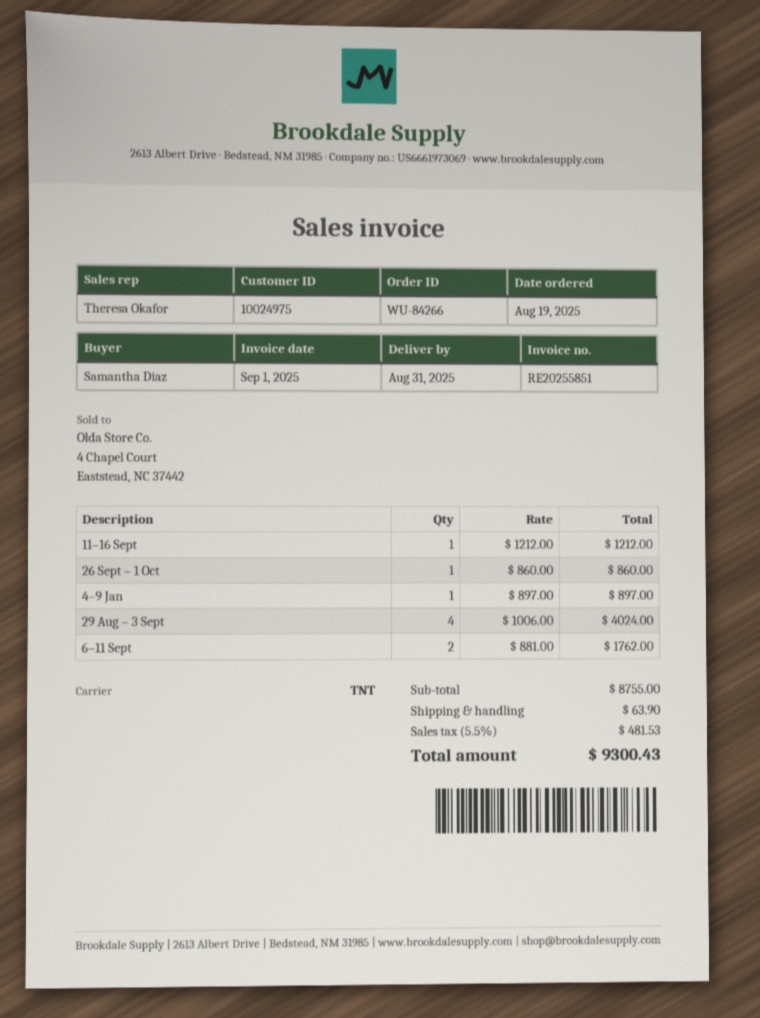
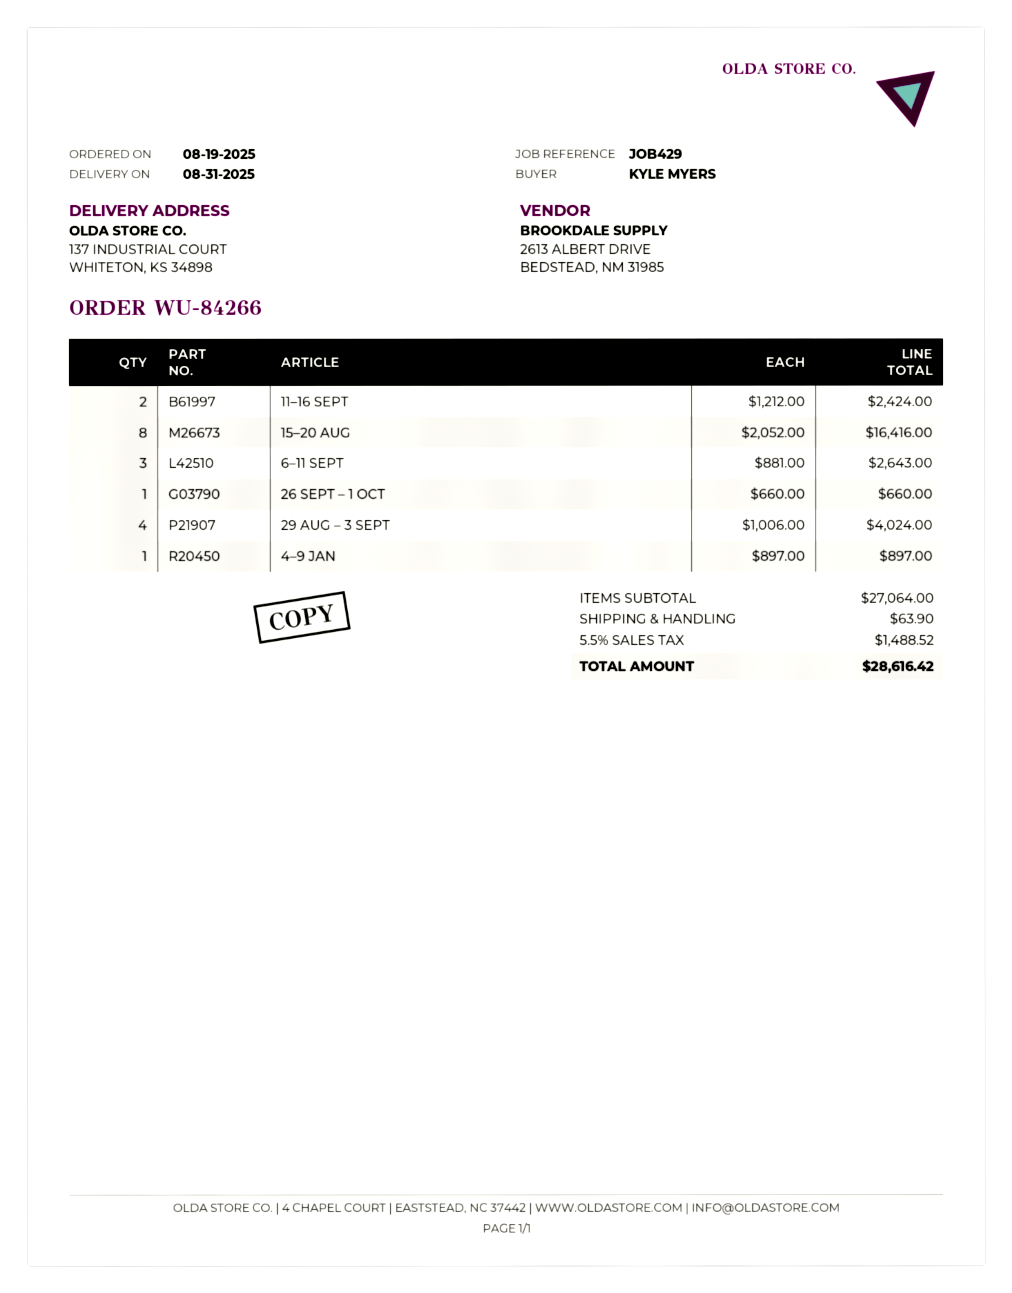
ordered by: Samantha Diaz -> KYLE MYERS
11–16 Sept: 1 x 1212.00 = 1212.00 -> 2 x 1212.00 = 2424.00
26 Sept – 1 Oct: 1 x 860.00 = 860.00 -> 1 x 660.00 = 660.00
6–11 Sept: 2 x 881.00 = 1762.00 -> 3 x 881.00 = 2643.00
15–20 AUG: none -> 8 x 2052.00 = 16416.00
subtotal: 8755.00 -> 27064.00
tax: 5.5% = 481.53 -> 5.5% = 1488.52
total: 9300.43 -> 28616.42

